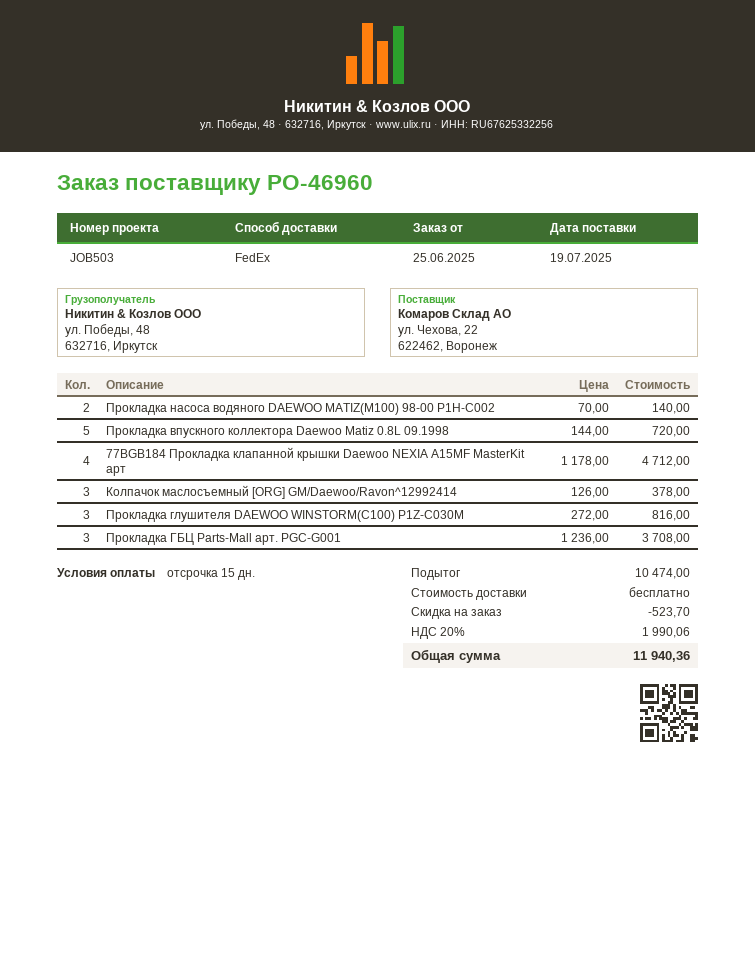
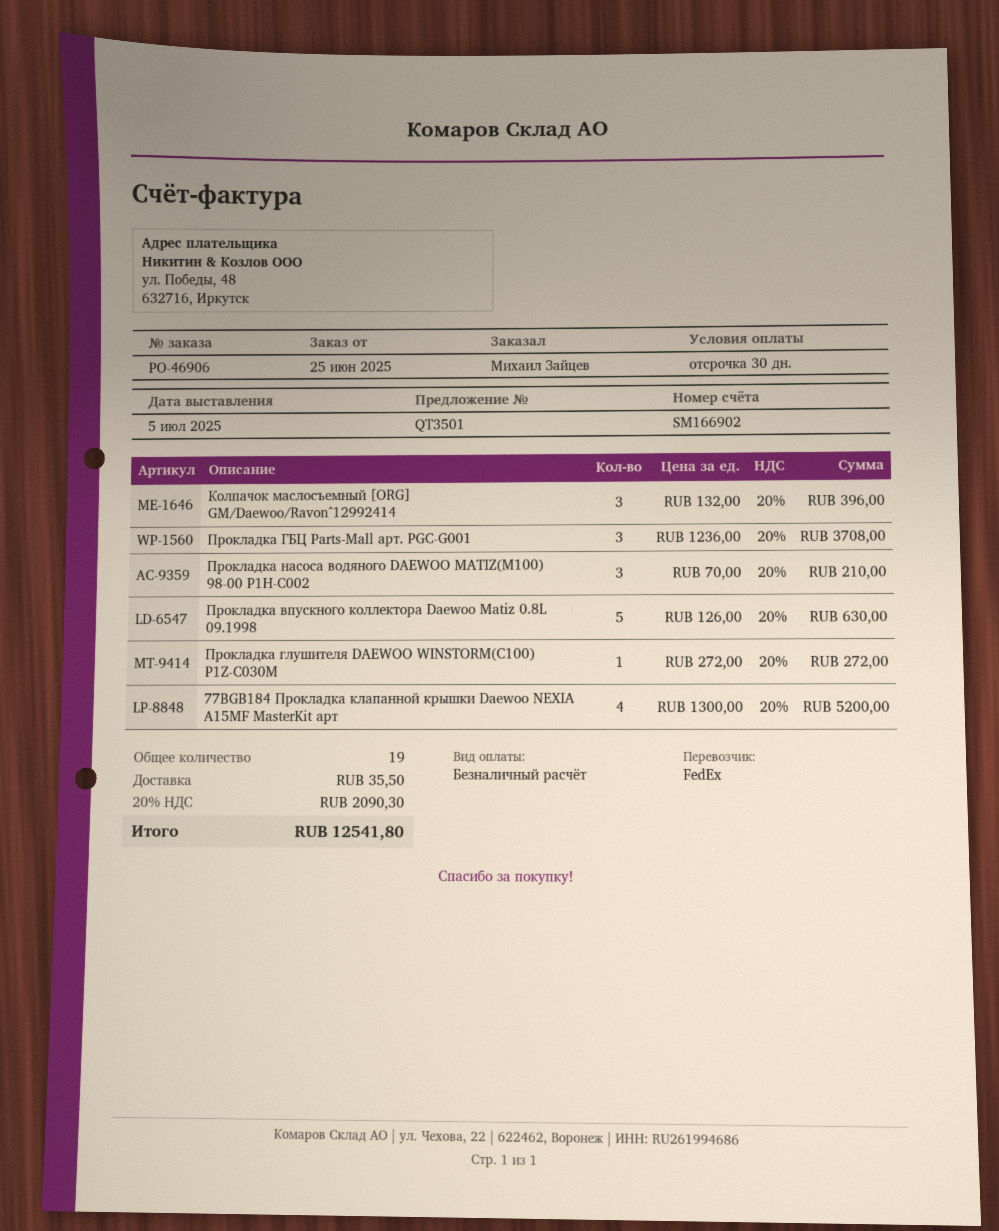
order number: PO-46960 -> PO-46906
payment terms: 15 days -> 30 days
Прокладка насоса водяного DAEWOO MATIZ(M100) 98-00 P1H-C002: 2 x 70.00 = 140.00 -> 3 x 70.00 = 210.00
Прокладка впускного коллектора Daewoo Matiz 0.8L 09.1998: 5 x 144.00 = 720.00 -> 5 x 126.00 = 630.00
77BGB184 Прокладка клапанной крышки Daewoo NEXIA A15MF MasterKit арт: 4 x 1178.00 = 4712.00 -> 4 x 1300.00 = 5200.00
Колпачок маслосъемный [ORG] GM/Daewoo/Ravon^12992414: 3 x 126.00 = 378.00 -> 3 x 132.00 = 396.00
Прокладка глушителя DAEWOO WINSTORM(C100) P1Z-C030M: 3 x 272.00 = 816.00 -> 1 x 272.00 = 272.00
discount: 523.70 -> none
shipping: 0.00 -> 35.50
tax: 20% = 1990.06 -> 20% = 2090.30
total: 11940.36 -> 12541.80

